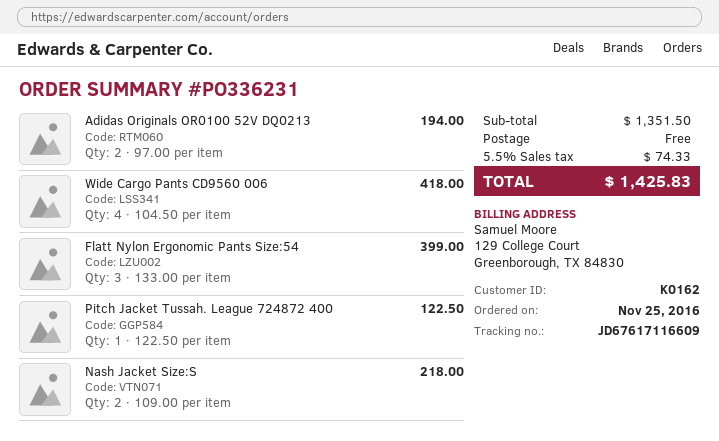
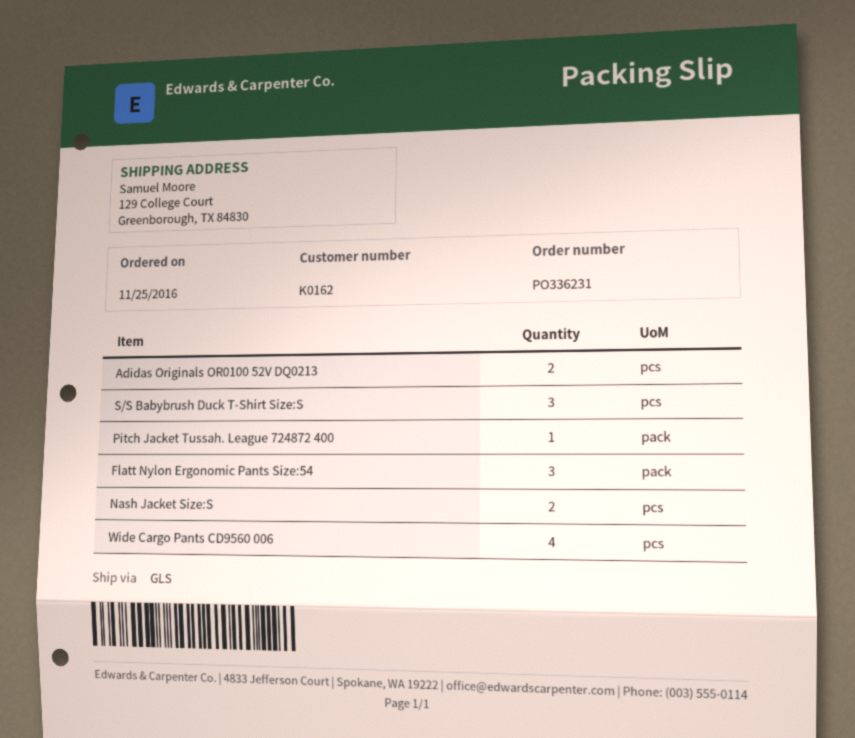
S/S Babybrush Duck T-Shirt Size:S: none -> 3

